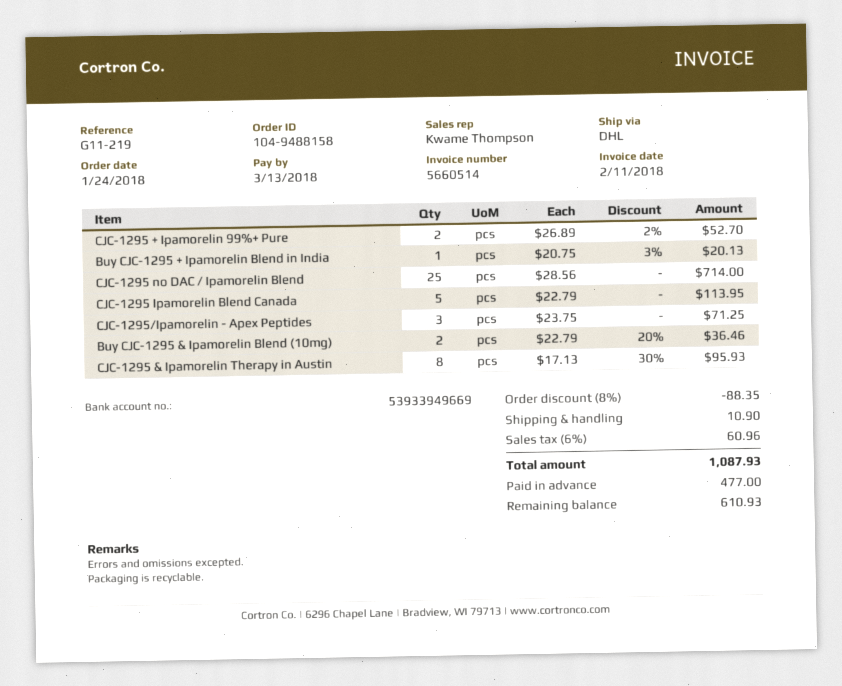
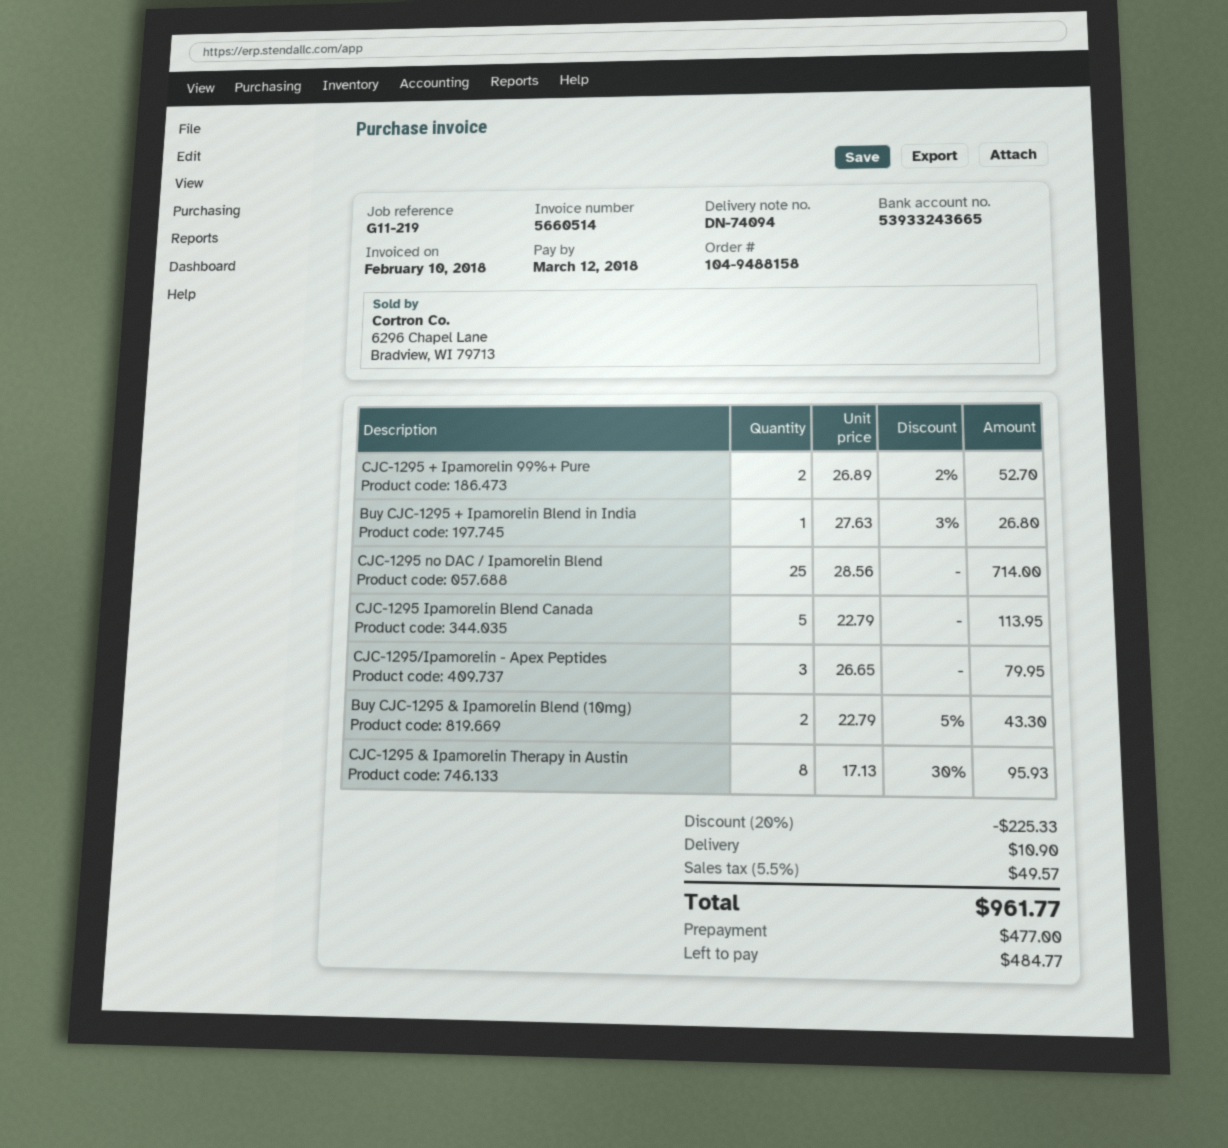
invoice date: 2018-02-11 -> 2018-02-10
due date: 2018-03-13 -> 2018-03-12
bank account: 53933949669 -> 53933243665
Buy CJC-1295 + Ipamorelin Blend in India: 1 x 20.75 - 3% = 20.13 -> 1 x 27.63 - 3% = 26.80
CJC-1295/Ipamorelin - Apex Peptides: 3 x 23.75 = 71.25 -> 3 x 26.65 = 79.95
Buy CJC-1295 & Ipamorelin Blend (10mg): 2 x 22.79 - 20% = 36.46 -> 2 x 22.79 - 5% = 43.30
discount: 8% = 88.35 -> 20% = 225.33
tax: 6% = 60.96 -> 5.5% = 49.57
total: 1087.93 -> 961.77
balance: 610.93 -> 484.77

